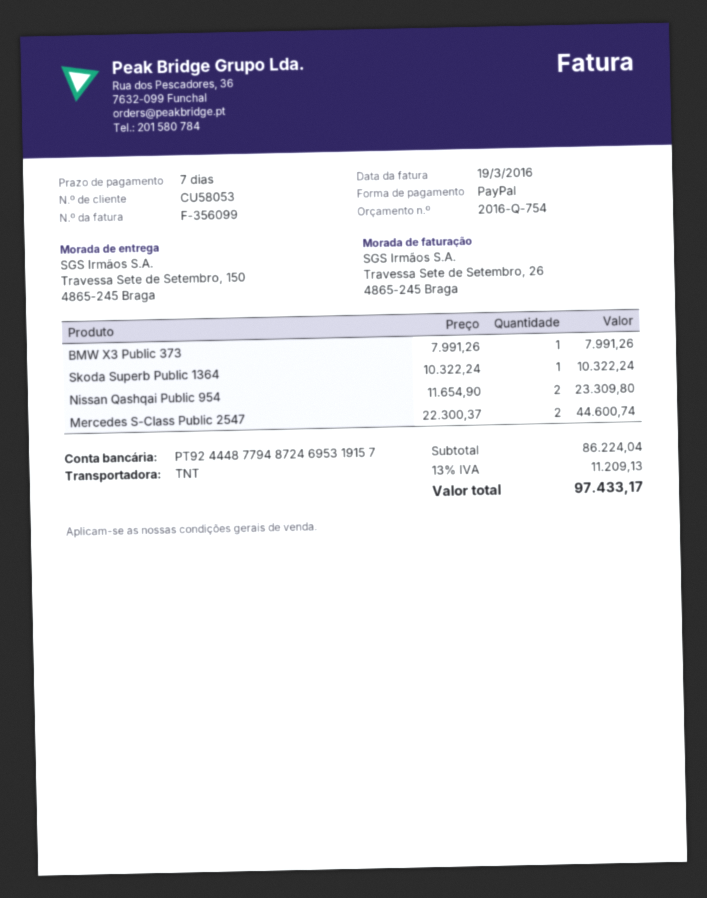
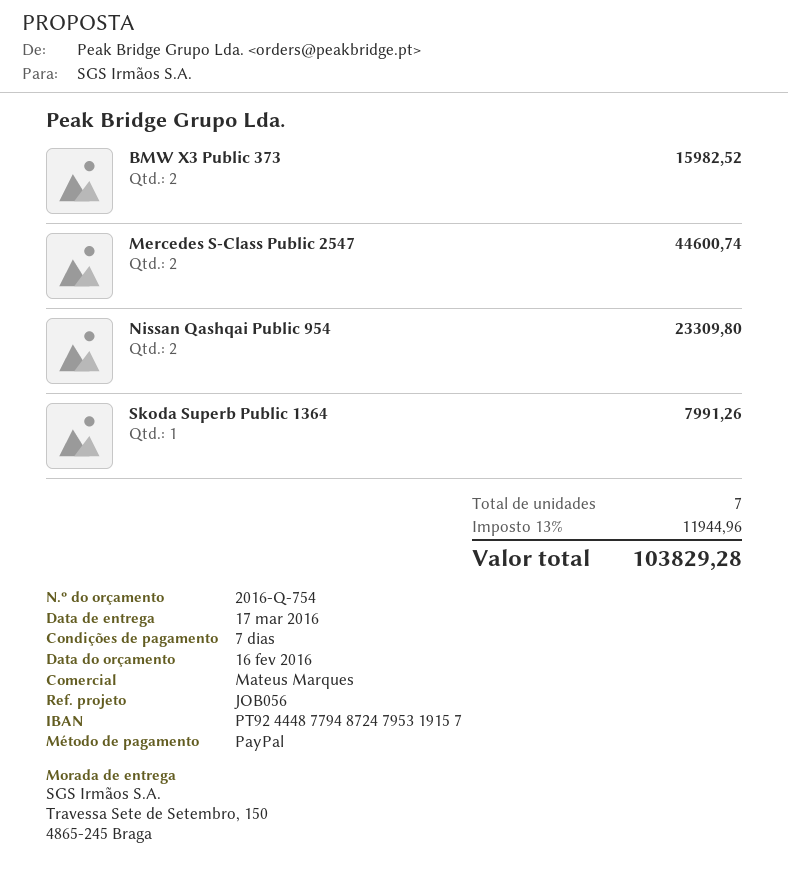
bank account: PT92444877948724695319157 -> PT92444877948724795319157
BMW X3 Public 373: 1 for 7991.26 -> 2 for 15982.52
Skoda Superb Public 1364: 1 for 10322.24 -> 1 for 7991.26
tax: 13% = 11209.13 -> 13% = 11944.96
total: 97433.17 -> 103829.28

